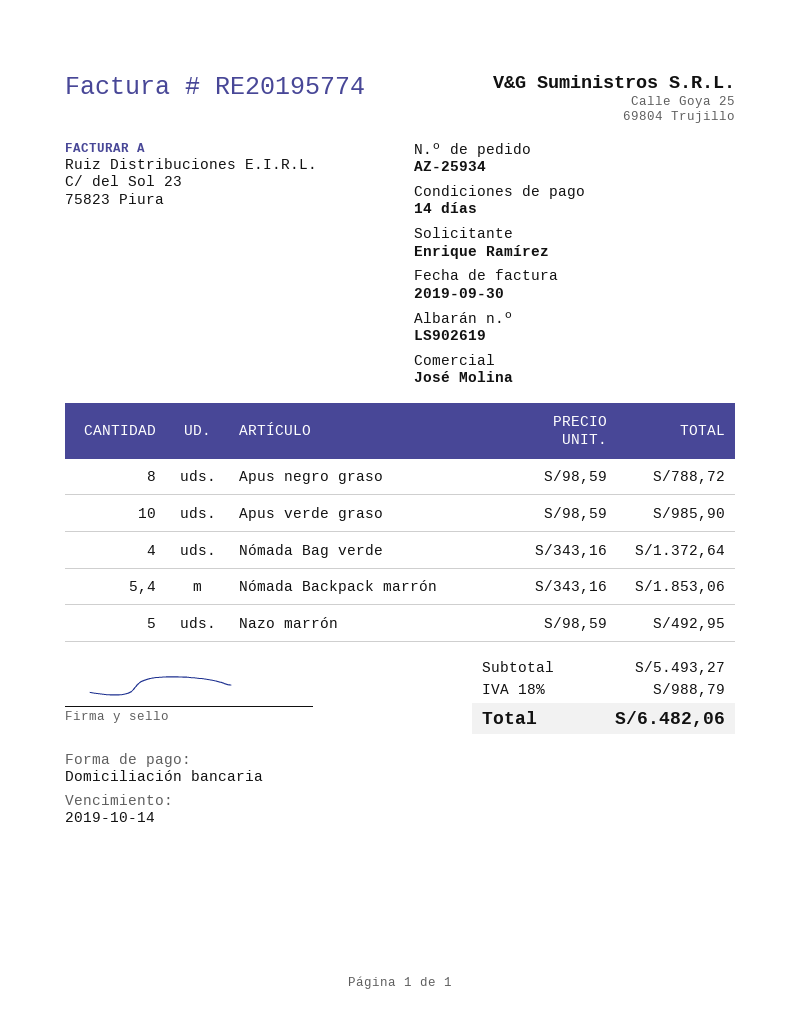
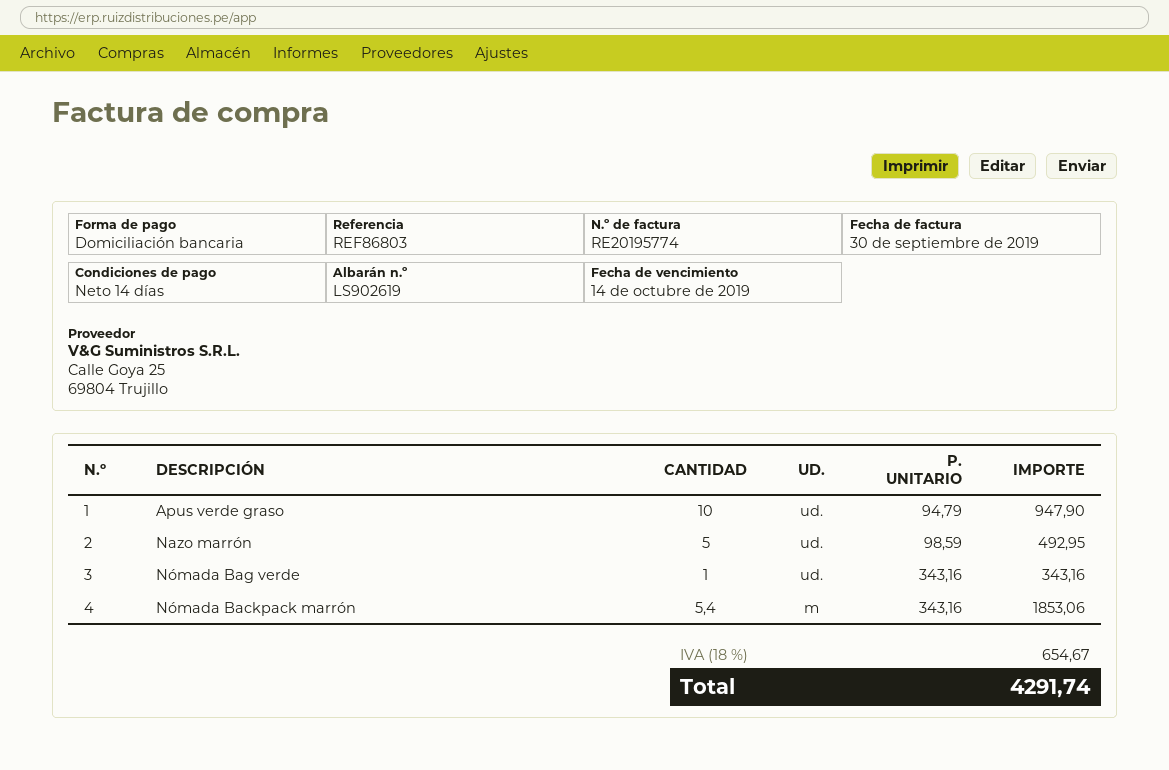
Apus negro graso: 8 x 98.59 = 788.72 -> none
Apus verde graso: 10 x 98.59 = 985.90 -> 10 x 94.79 = 947.90
Nómada Bag verde: 4 x 343.16 = 1372.64 -> 1 x 343.16 = 343.16
tax: 18% = 988.79 -> 18% = 654.67
total: 6482.06 -> 4291.74

